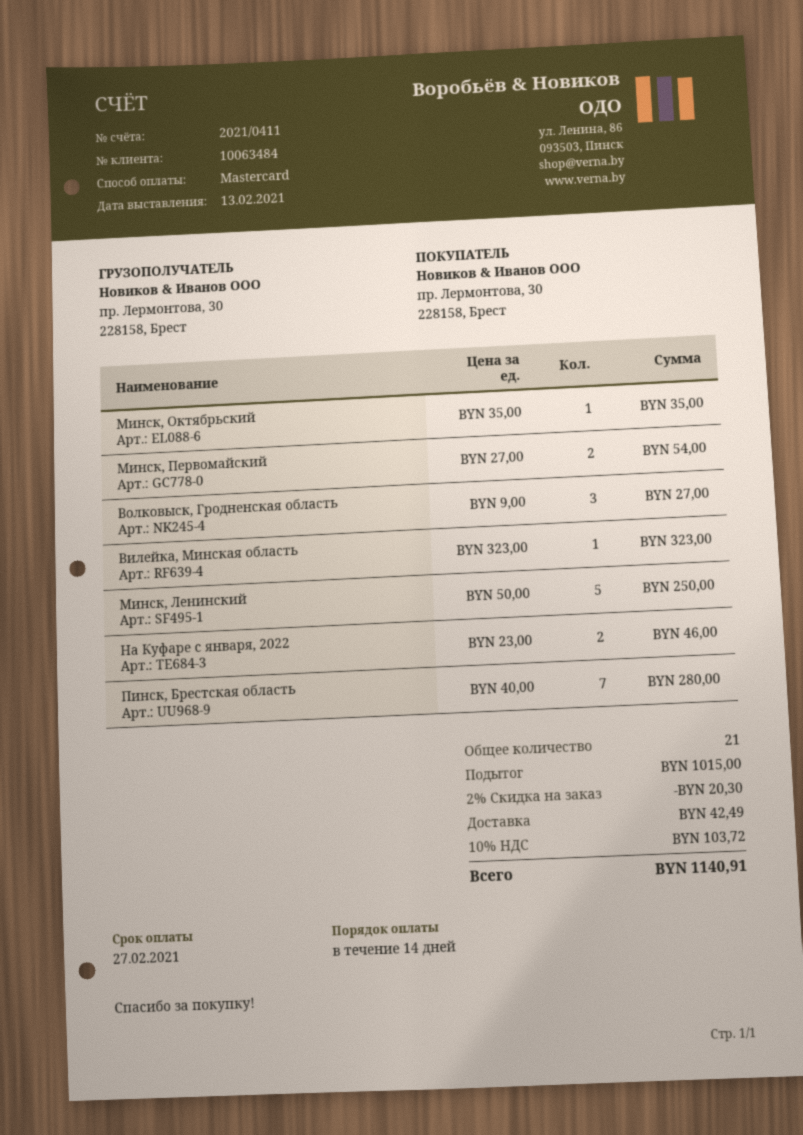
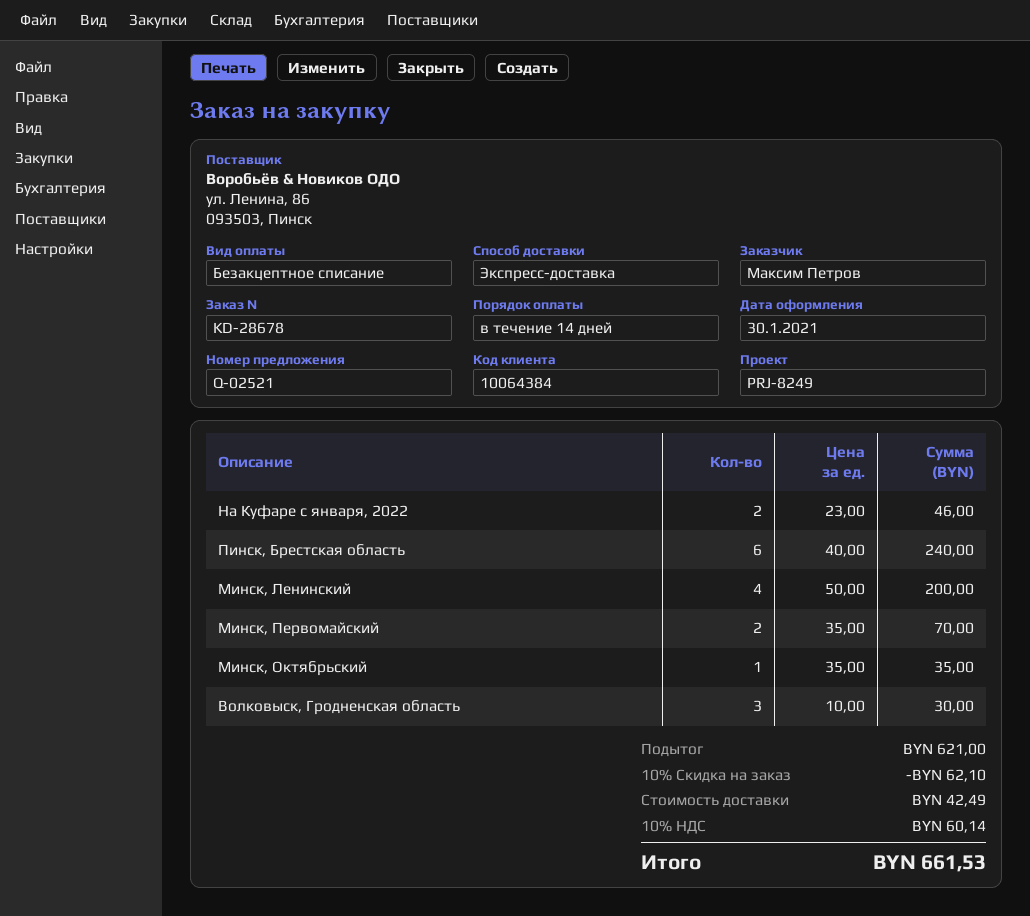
customer number: 10063484 -> 10064384
payment method: Mastercard -> direct debit
Минск, Первомайский: 2 x 27.00 = 54.00 -> 2 x 35.00 = 70.00
Волковыск, Гродненская область: 3 x 9.00 = 27.00 -> 3 x 10.00 = 30.00
Вилейка, Минская область: 1 x 323.00 = 323.00 -> none
Минск, Ленинский: 5 x 50.00 = 250.00 -> 4 x 50.00 = 200.00
Пинск, Брестская область: 7 x 40.00 = 280.00 -> 6 x 40.00 = 240.00
subtotal: 1015.00 -> 621.00
discount: 2% = 20.30 -> 10% = 62.10
tax: 10% = 103.72 -> 10% = 60.14
total: 1140.91 -> 661.53

